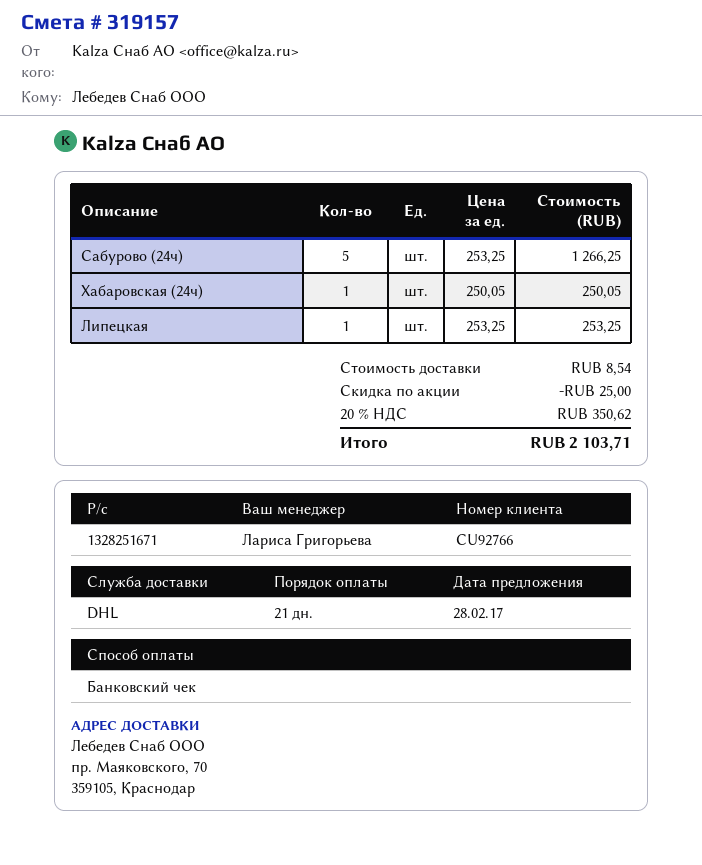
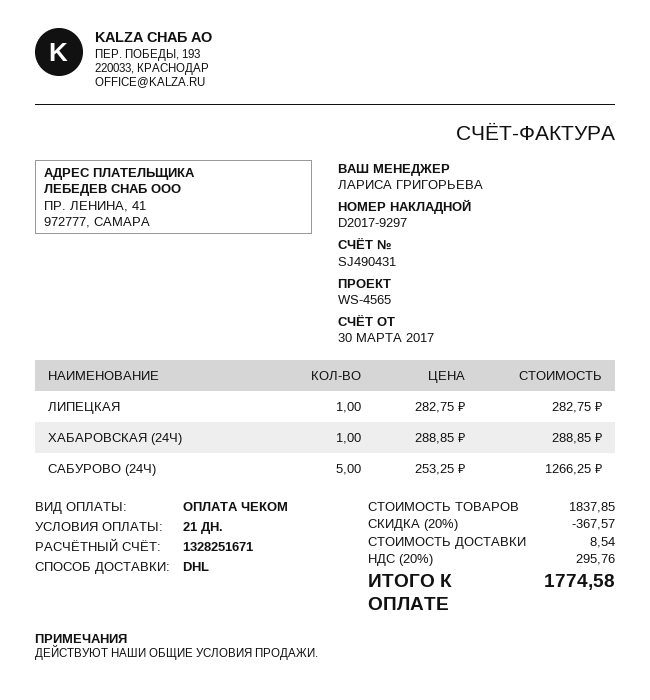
Хабаровская (24ч): 1 x 250.05 = 250.05 -> 1 x 288.85 = 288.85
Липецкая: 1 x 253.25 = 253.25 -> 1 x 282.75 = 282.75
discount: 25.00 -> 367.57
tax: 20% = 350.62 -> 20% = 295.76
total: 2103.71 -> 1774.58

